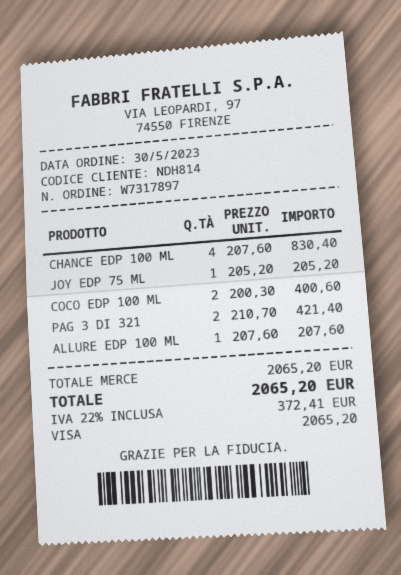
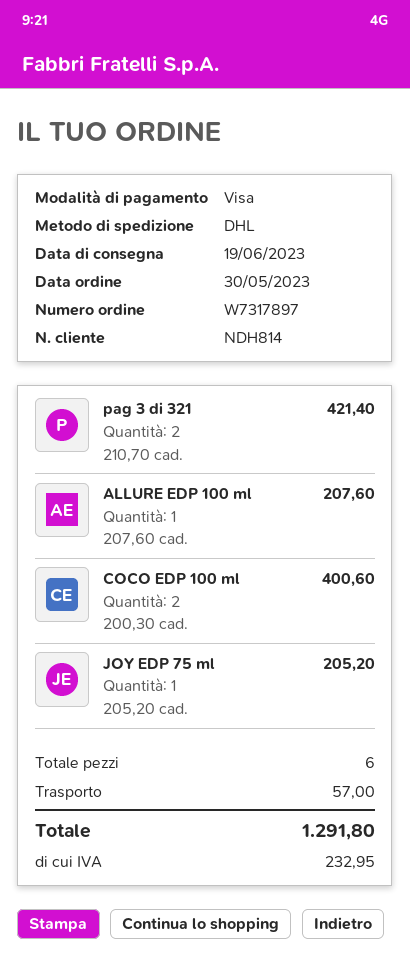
CHANCE EDP 100 ML: 4 x 207.60 = 830.40 -> none
shipping: none -> 57.00
tax: 372.41 -> 232.95
total: 2065.20 -> 1291.80

